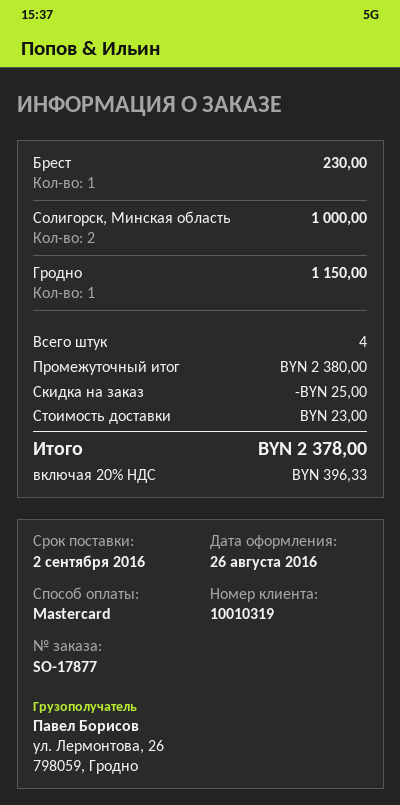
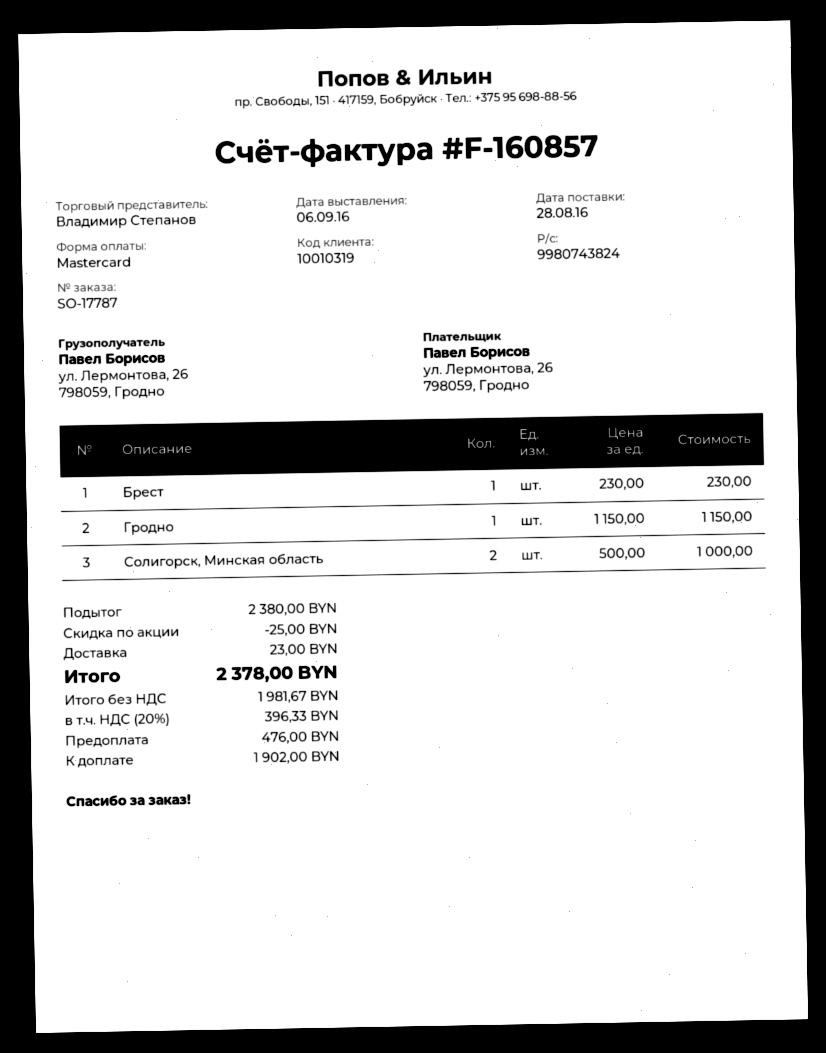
order number: SO-17877 -> SO-17787
delivery date: 2016-09-02 -> 2016-08-28

